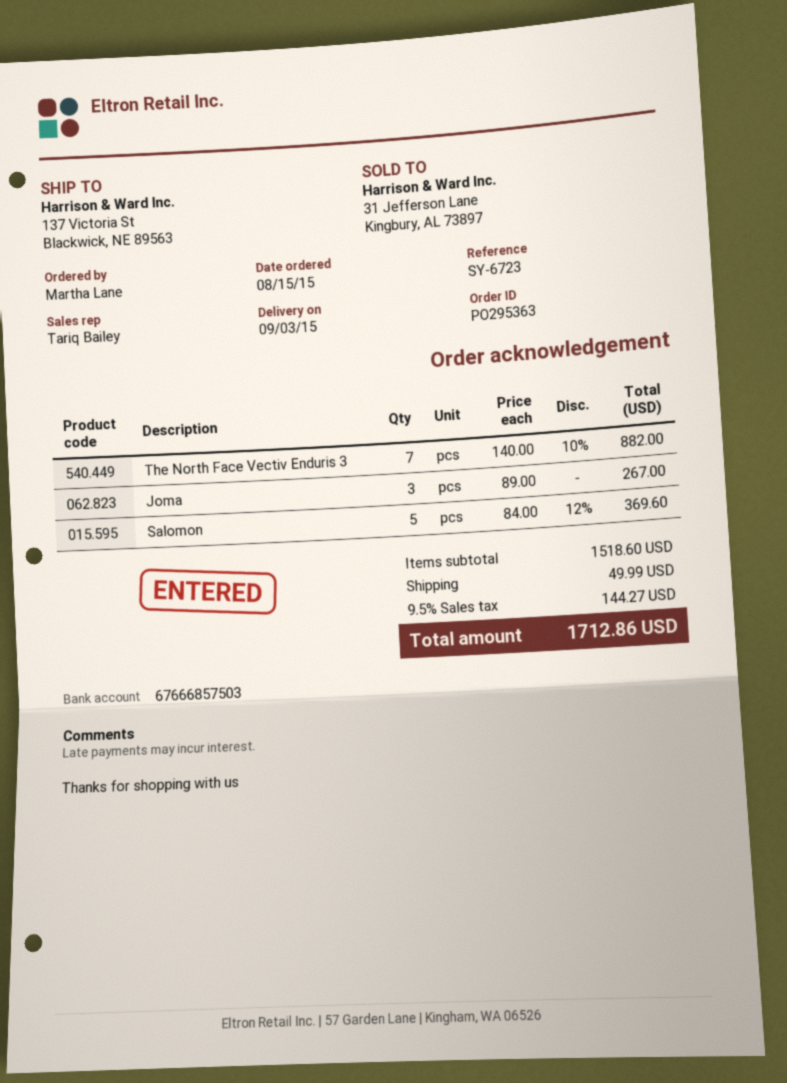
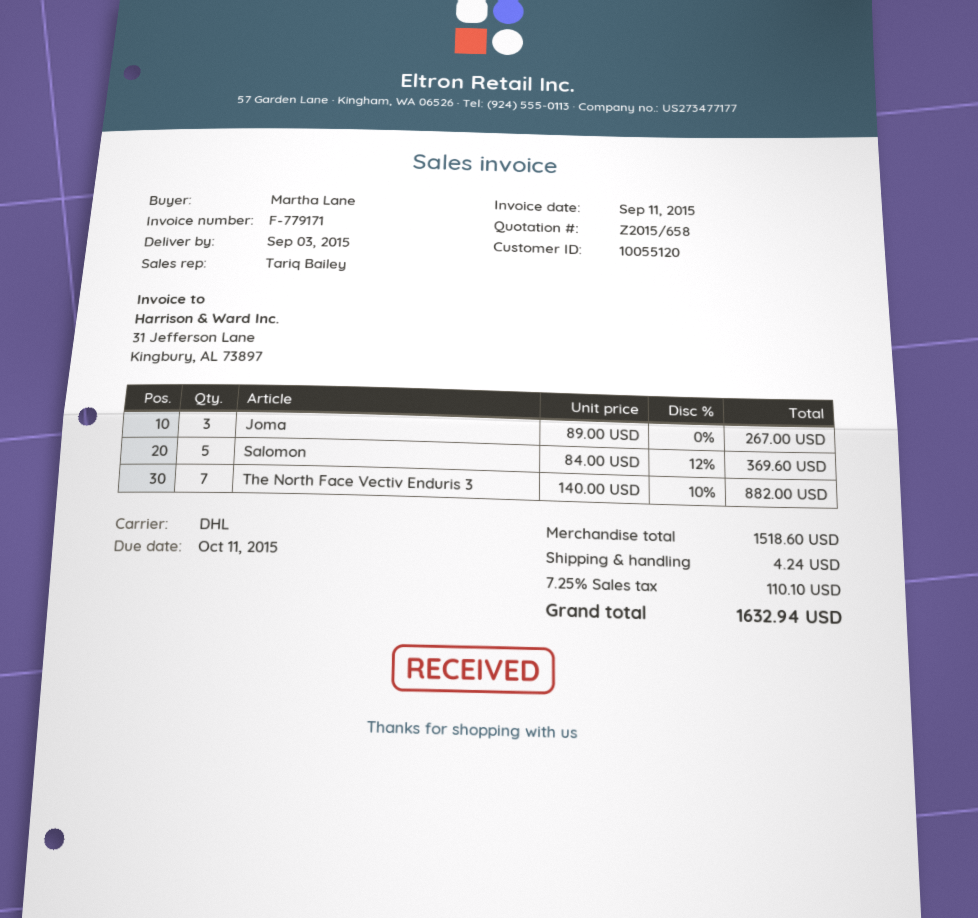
shipping: 49.99 -> 4.24
tax: 9.5% = 144.27 -> 7.25% = 110.10
total: 1712.86 -> 1632.94

